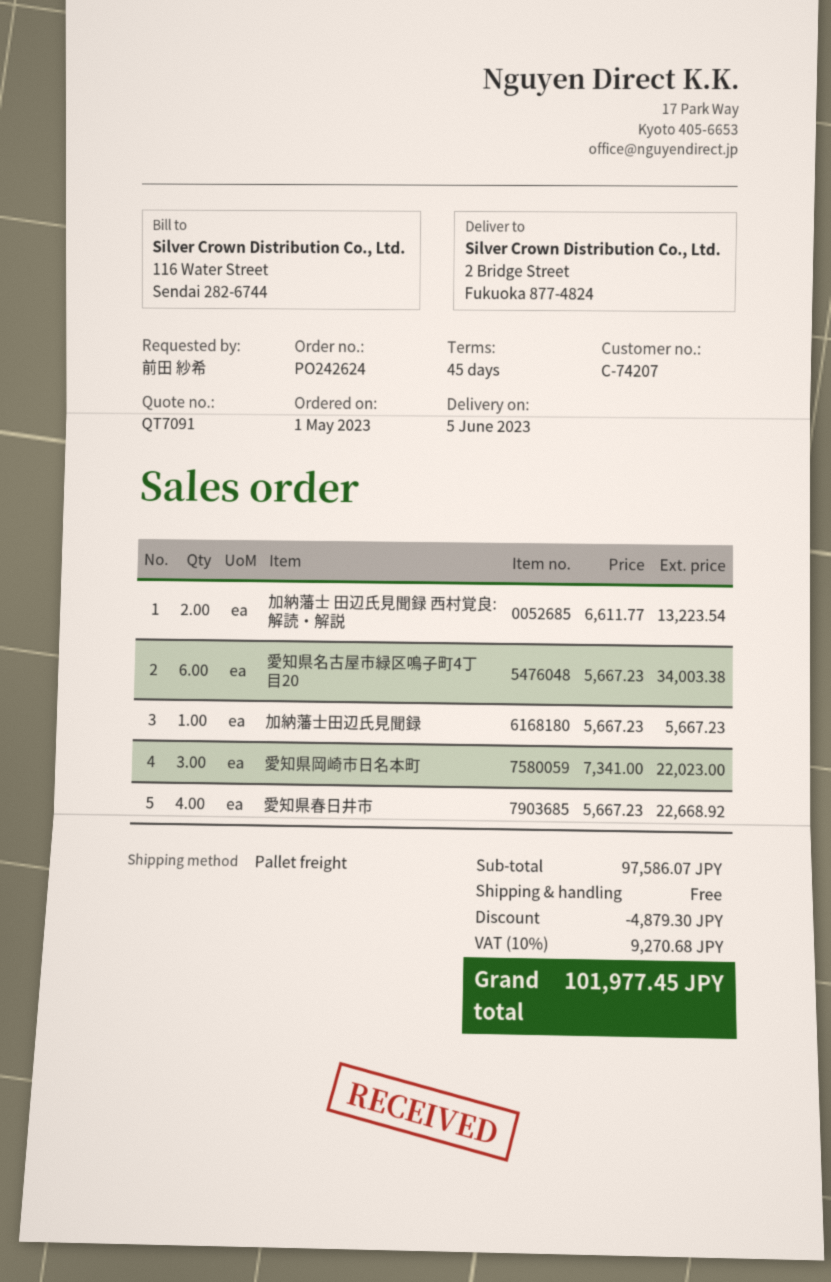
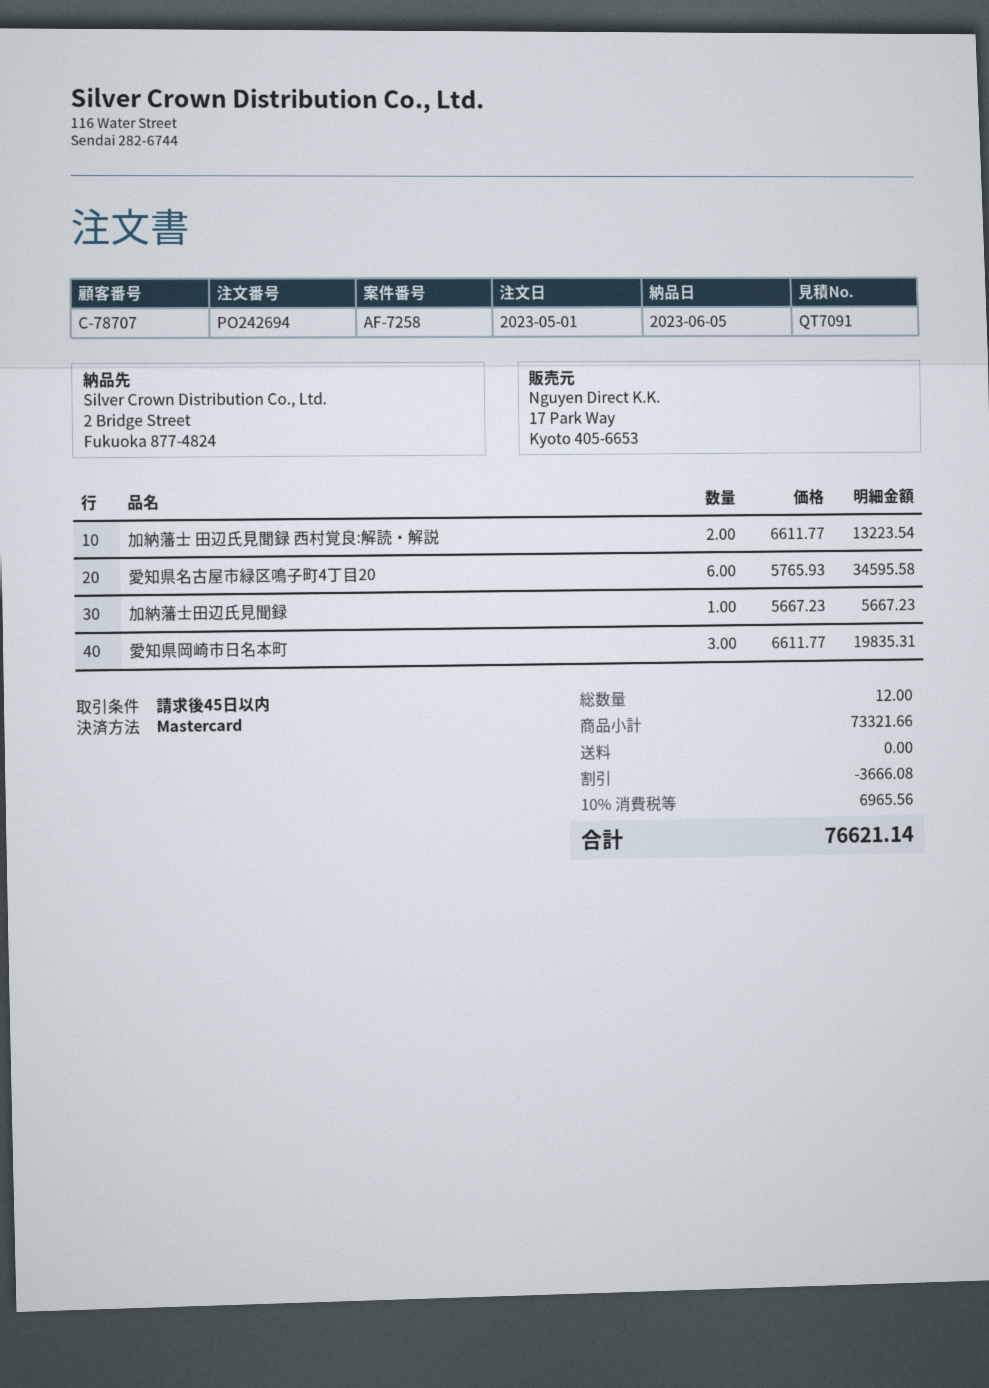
order number: PO242624 -> PO242694
customer number: C-74207 -> C-78707
愛知県名古屋市緑区鳴子町4丁目20: 6 x 5667.23 = 34003.38 -> 6 x 5765.93 = 34595.58
愛知県岡崎市日名本町: 3 x 7341.00 = 22023.00 -> 3 x 6611.77 = 19835.31
愛知県春日井市: 4 x 5667.23 = 22668.92 -> none
subtotal: 97586.07 -> 73321.66
discount: 4879.30 -> 3666.08
tax: 10% = 9270.68 -> 10% = 6965.56
total: 101977.45 -> 76621.14

